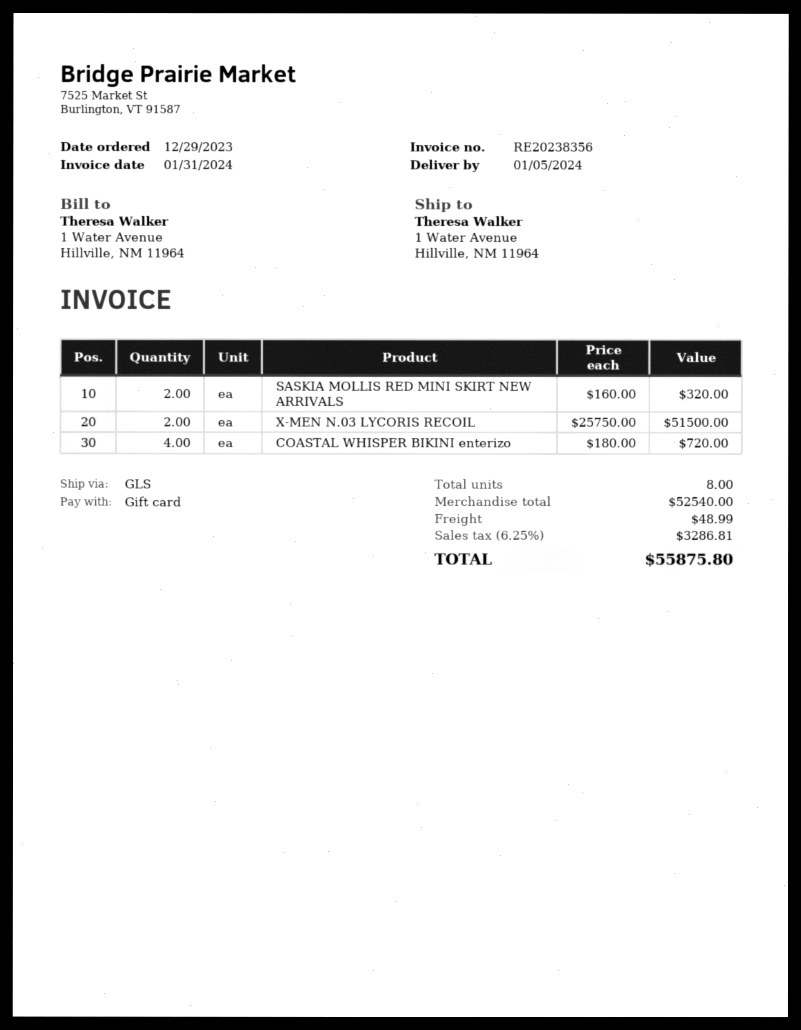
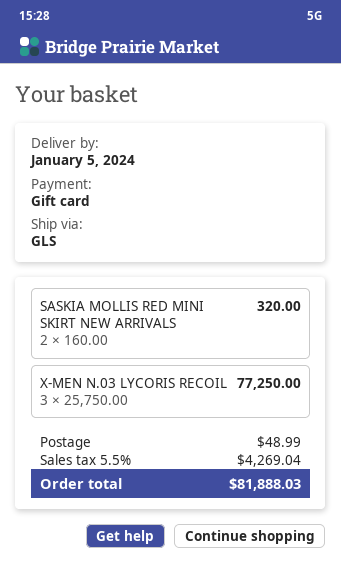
X-MEN N.03 LYCORIS RECOIL: 2 x 25750.00 = 51500.00 -> 3 x 25750.00 = 77250.00
COASTAL WHISPER BIKINI enterizo: 4 x 180.00 = 720.00 -> none
tax: 6.25% = 3286.81 -> 5.5% = 4269.04
total: 55875.80 -> 81888.03

